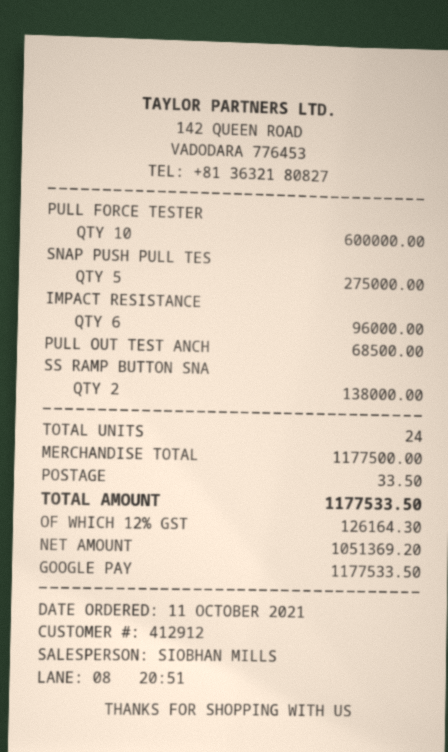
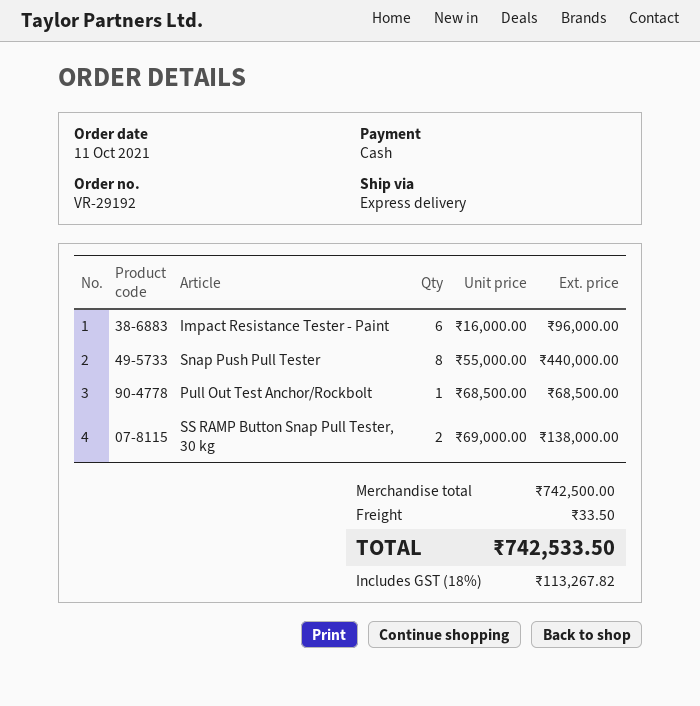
payment method: Google Pay -> cash
PULL FORCE TESTER: 10 for 600000.00 -> none
SNAP PUSH PULL TES: 5 for 275000.00 -> 8 for 440000.00
subtotal: 1177500.00 -> 742500.00
tax: 12% = 126164.30 -> 18% = 113267.82
total: 1177533.50 -> 742533.50

